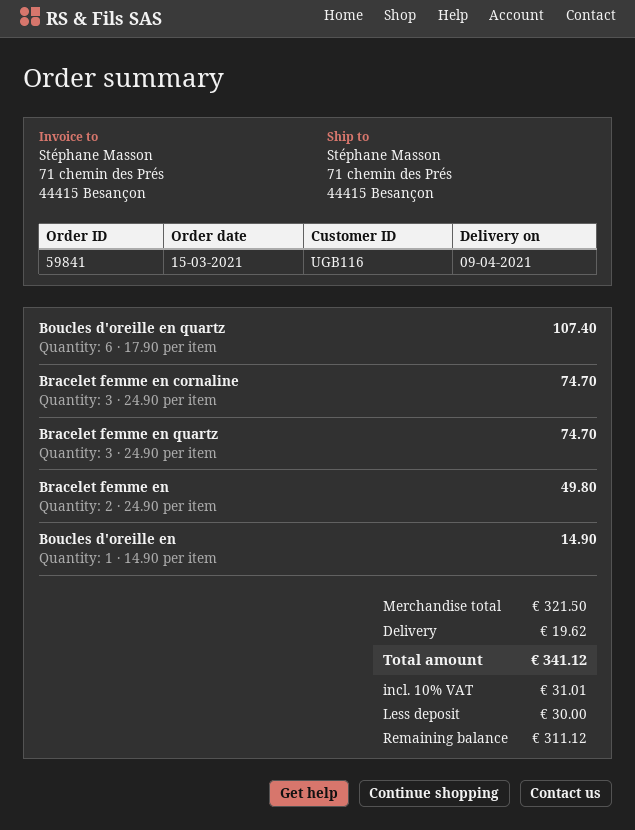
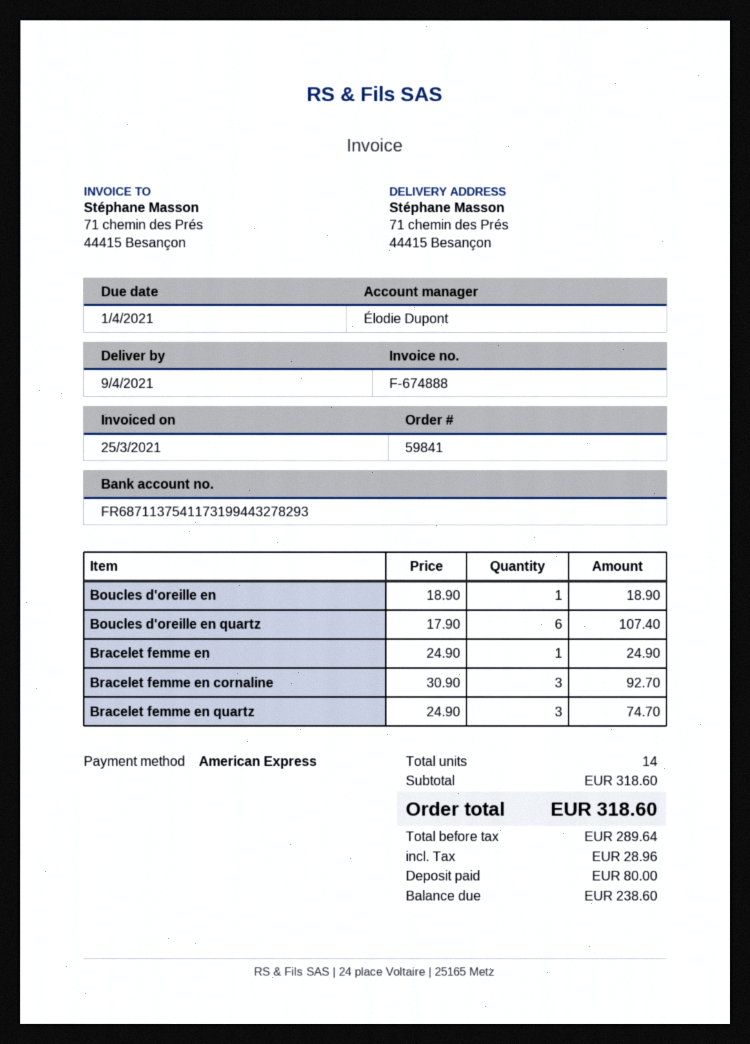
Bracelet femme en cornaline: 3 x 24.90 = 74.70 -> 3 x 30.90 = 92.70
Bracelet femme en: 2 x 24.90 = 49.80 -> 1 x 24.90 = 24.90
Boucles d'oreille en: 1 x 14.90 = 14.90 -> 1 x 18.90 = 18.90
subtotal: 321.50 -> 318.60
shipping: 19.62 -> none
tax: 31.01 -> 28.96
total: 341.12 -> 318.60
deposit: 30.00 -> 80.00
balance: 311.12 -> 238.60

